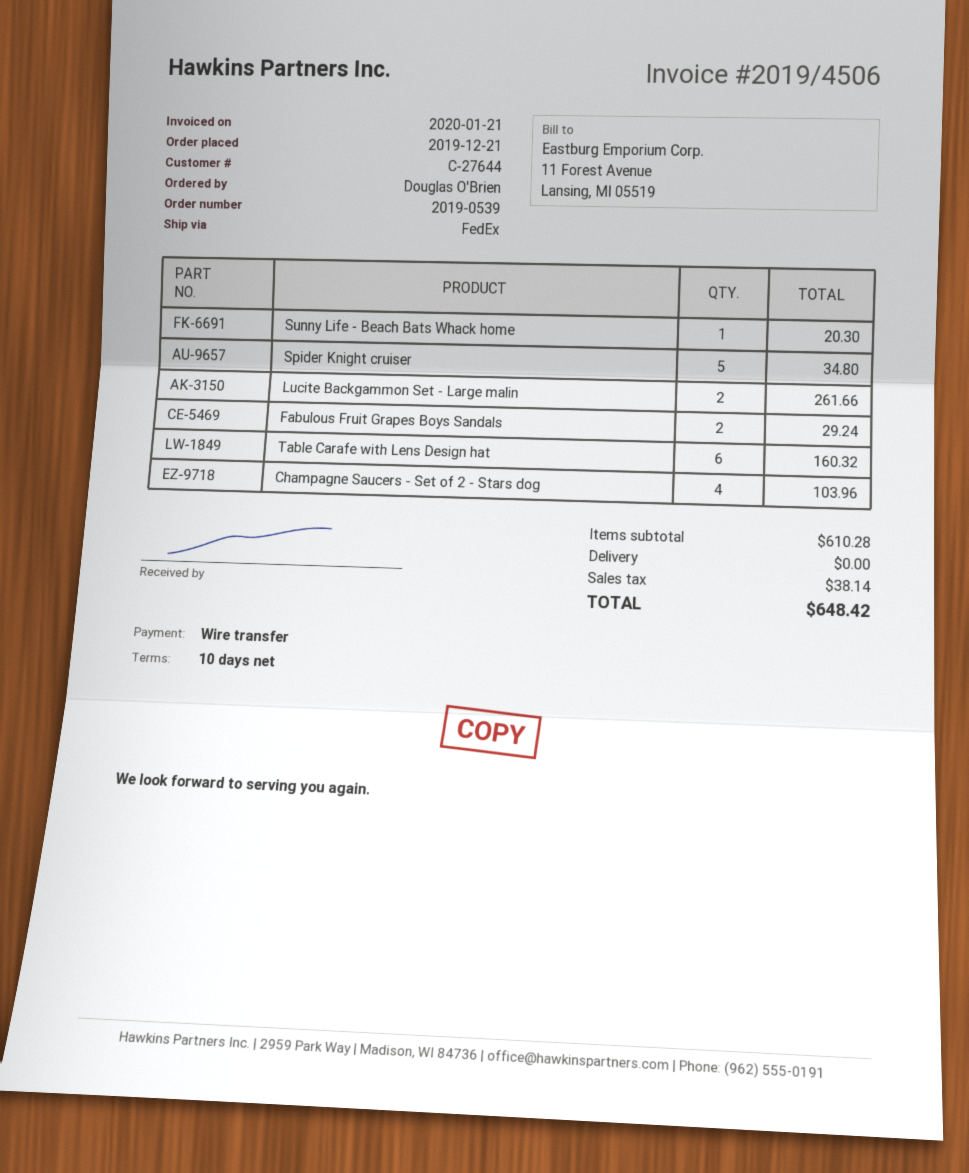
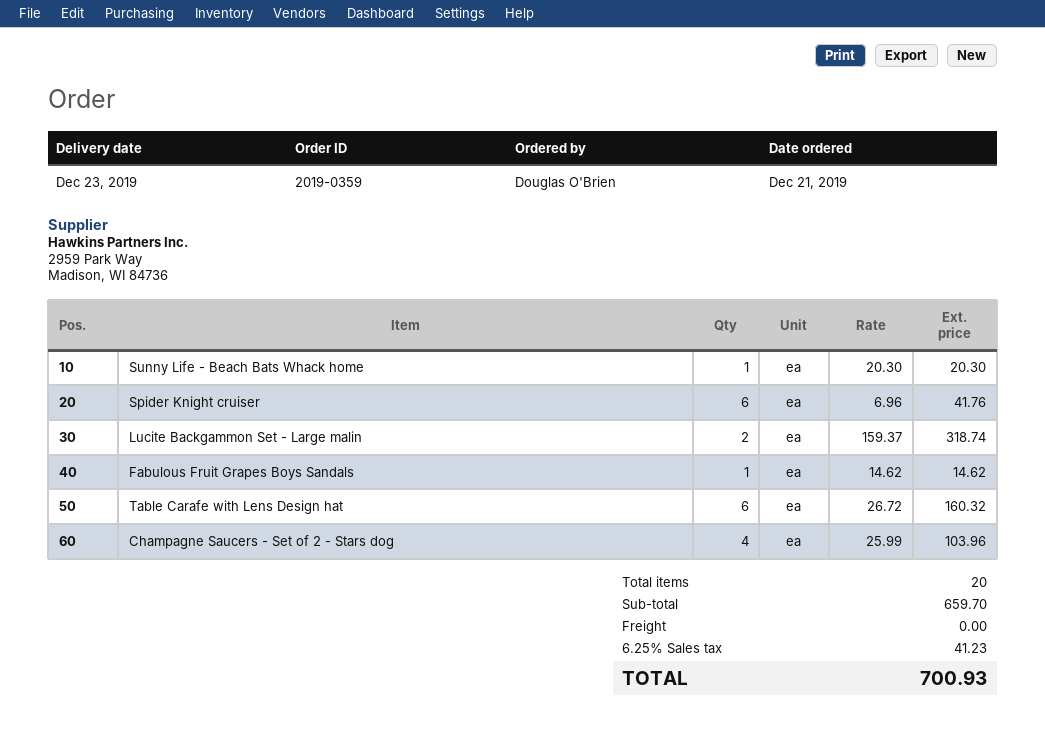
order number: 2019-0539 -> 2019-0359
Spider Knight cruiser: 5 for 34.80 -> 6 for 41.76
Lucite Backgammon Set - Large malin: 2 for 261.66 -> 2 for 318.74
Fabulous Fruit Grapes Boys Sandals: 2 for 29.24 -> 1 for 14.62
subtotal: 610.28 -> 659.70
tax: 38.14 -> 41.23
total: 648.42 -> 700.93

